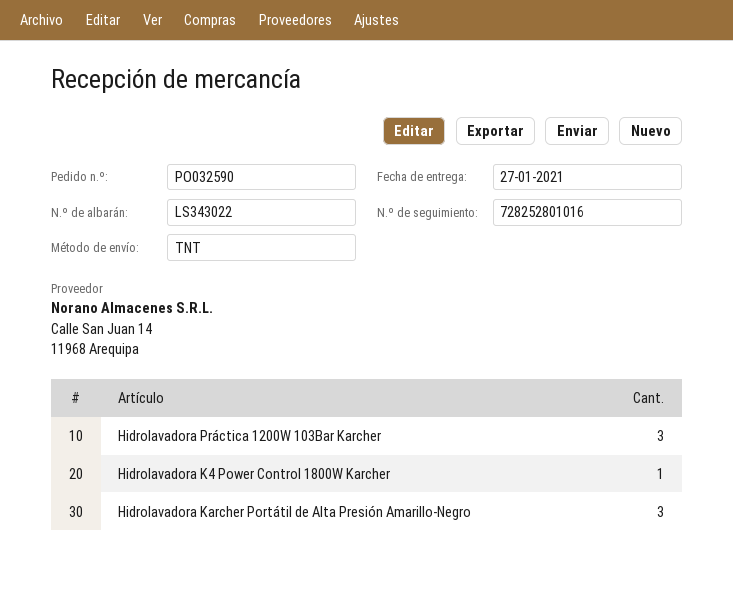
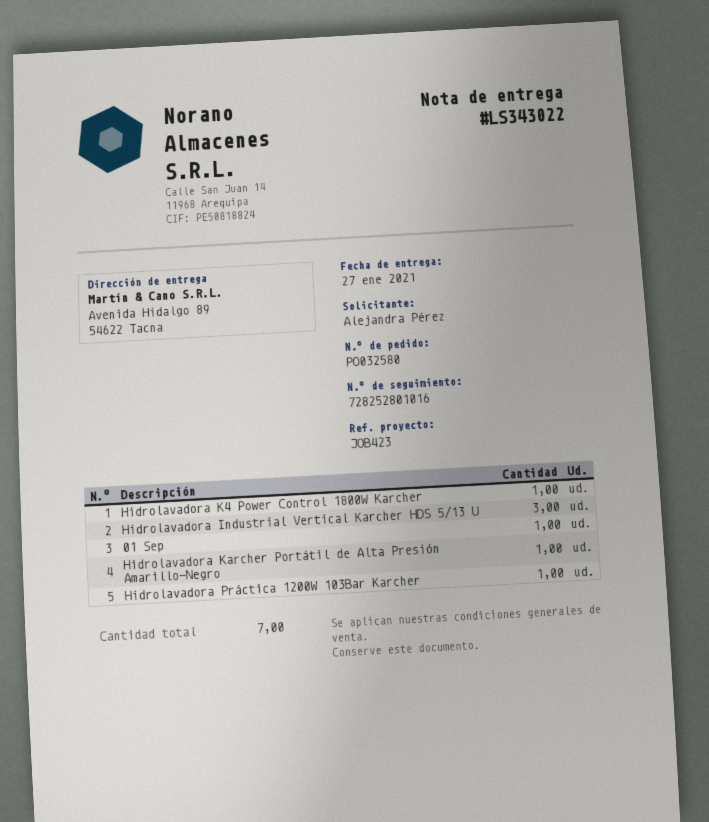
order number: PO032590 -> PO032580
Hidrolavadora Práctica 1200W 103Bar Karcher: 3 -> 1
Hidrolavadora Karcher Portátil de Alta Presión Amarillo-Negro: 3 -> 1
Hidrolavadora Industrial Vertical Karcher HDS 5/13 U: none -> 3
01 Sep: none -> 1

